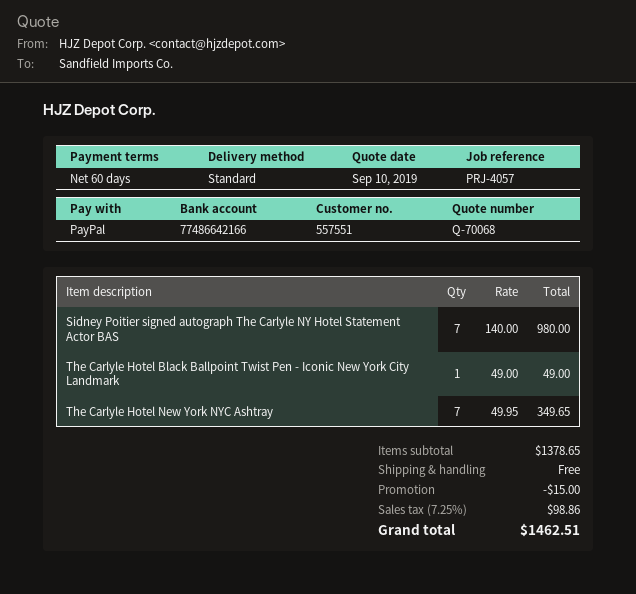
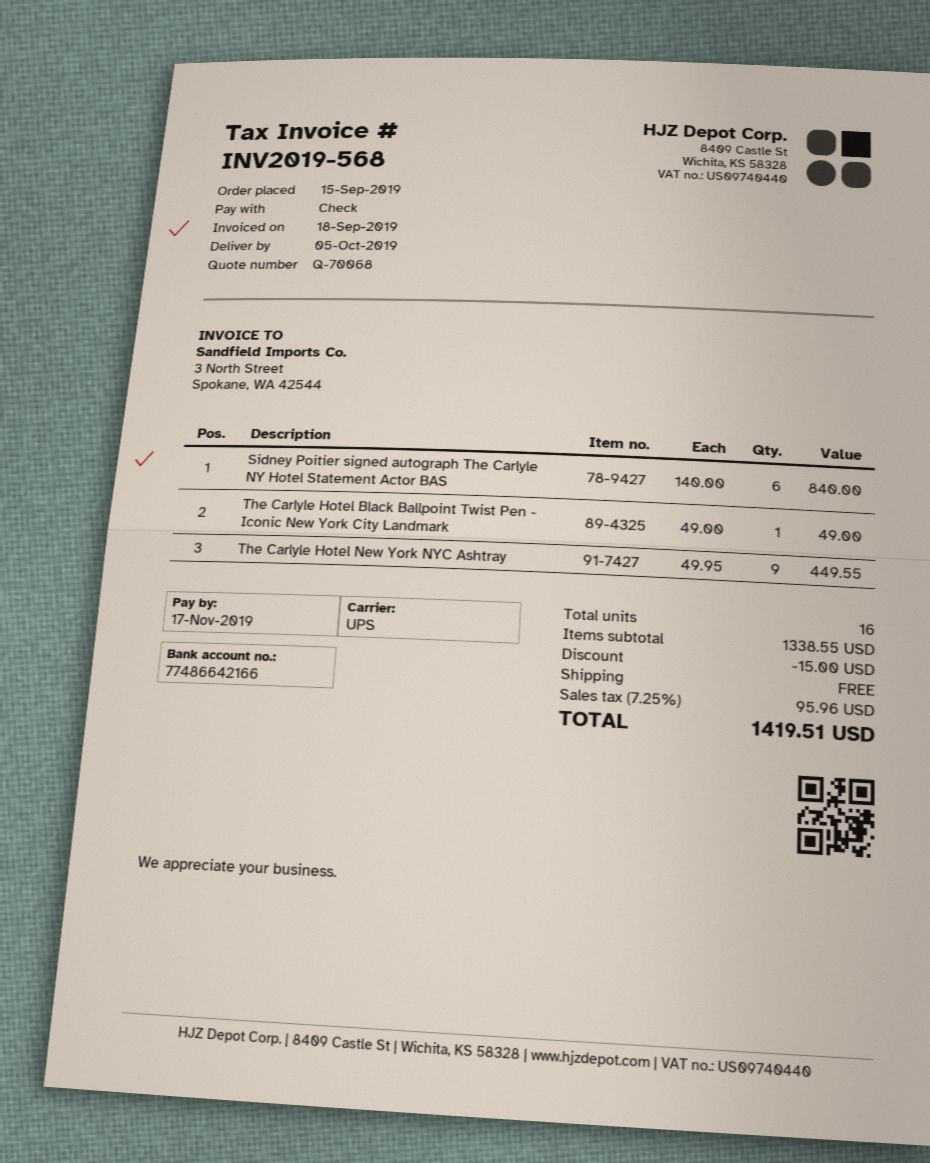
payment method: PayPal -> cheque
shipping method: standard -> UPS
Sidney Poitier signed autograph The Carlyle NY Hotel Statement Actor BAS: 7 x 140.00 = 980.00 -> 6 x 140.00 = 840.00
The Carlyle Hotel New York NYC Ashtray: 7 x 49.95 = 349.65 -> 9 x 49.95 = 449.55
subtotal: 1378.65 -> 1338.55
tax: 7.25% = 98.86 -> 7.25% = 95.96
total: 1462.51 -> 1419.51

